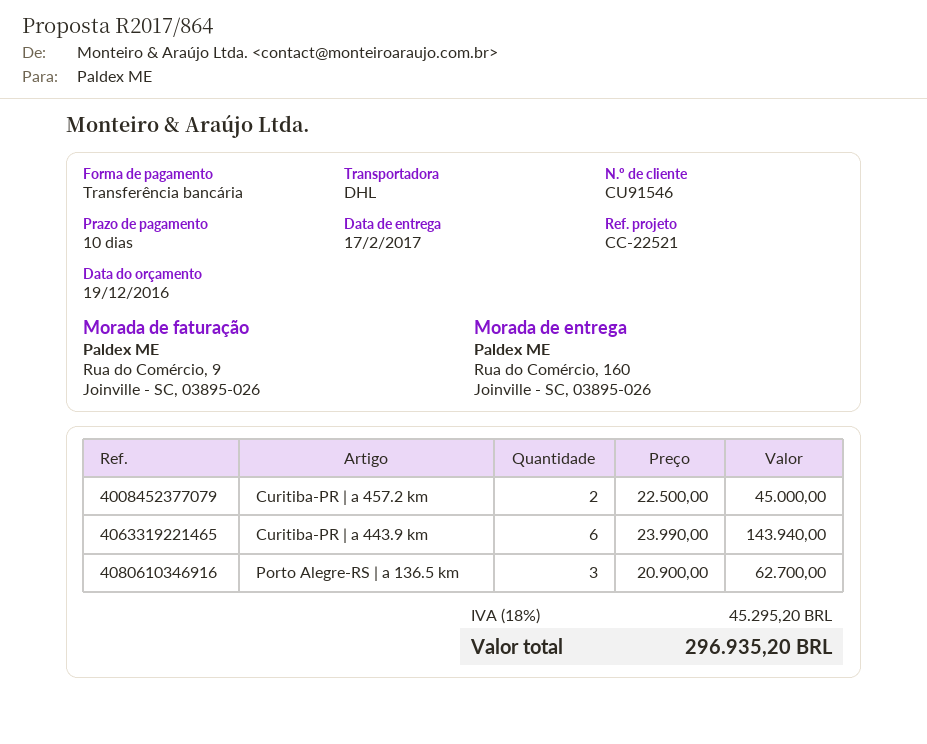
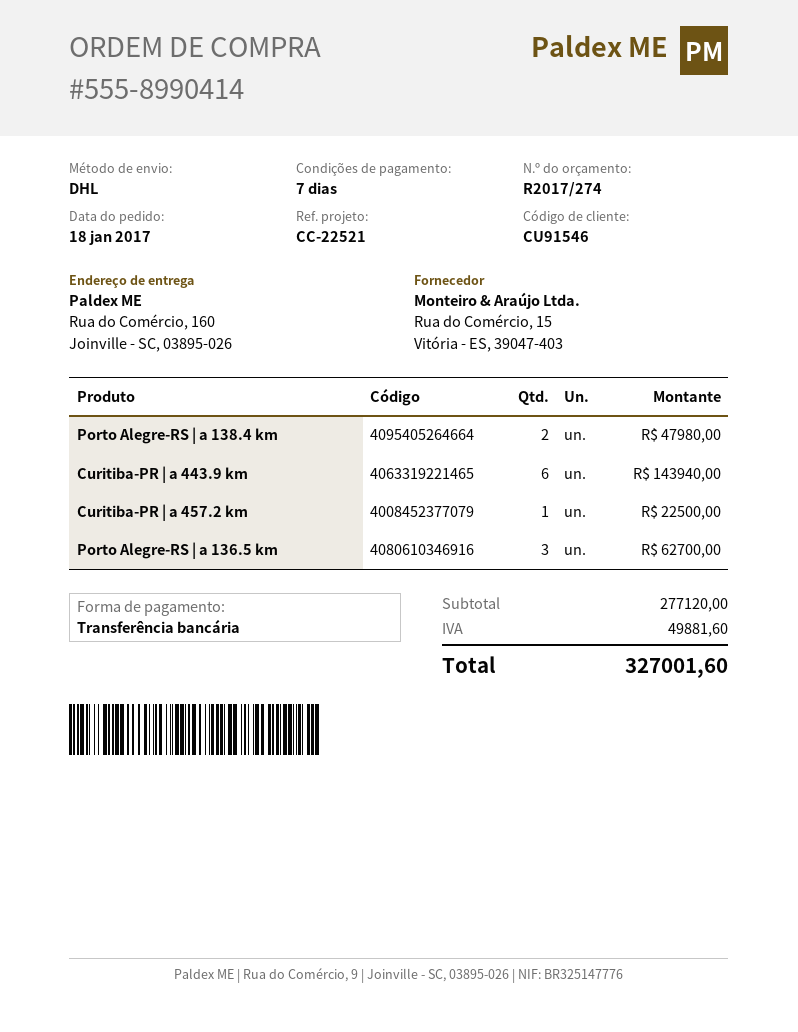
quote number: R2017/864 -> R2017/274
payment terms: 10 days -> 7 days
Curitiba-PR | a 457.2 km: 2 for 45000.00 -> 1 for 22500.00
Porto Alegre-RS | a 138.4 km: none -> 2 for 47980.00
tax: 45295.20 -> 49881.60
total: 296935.20 -> 327001.60

